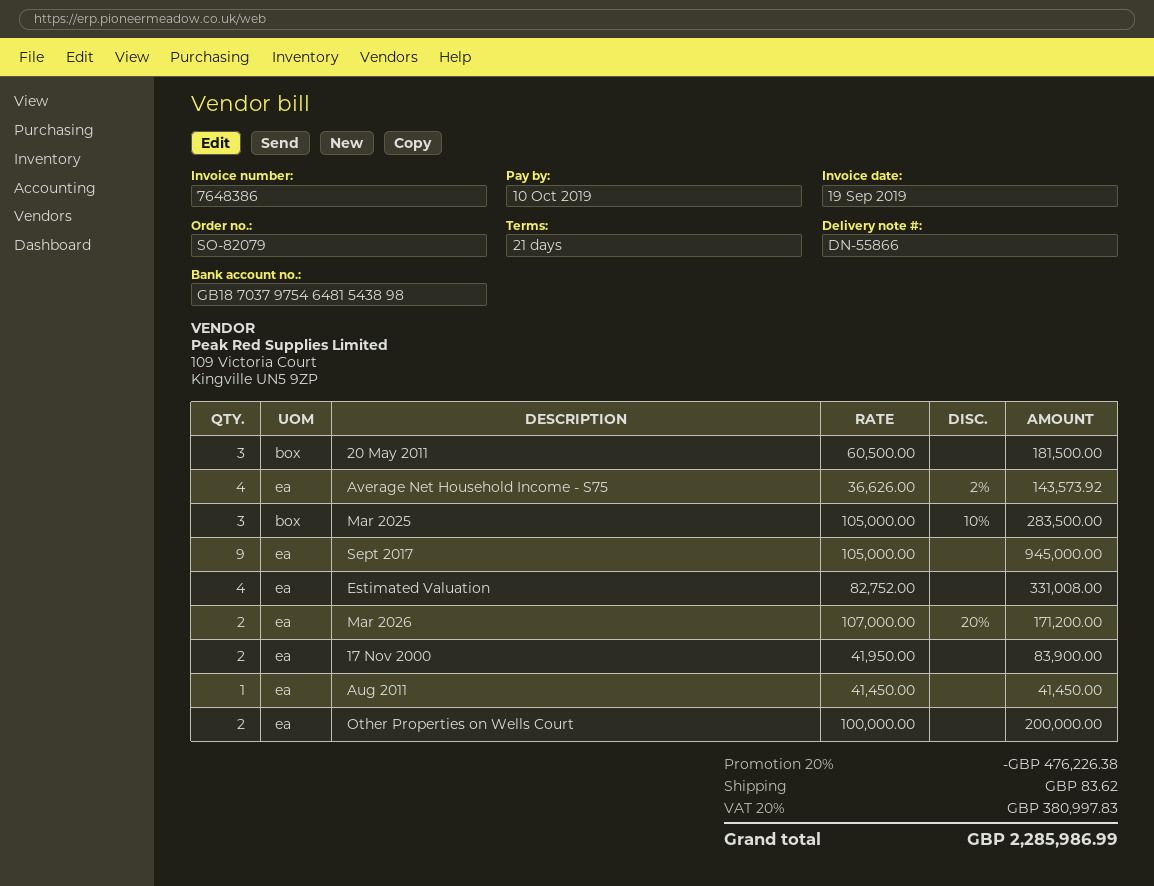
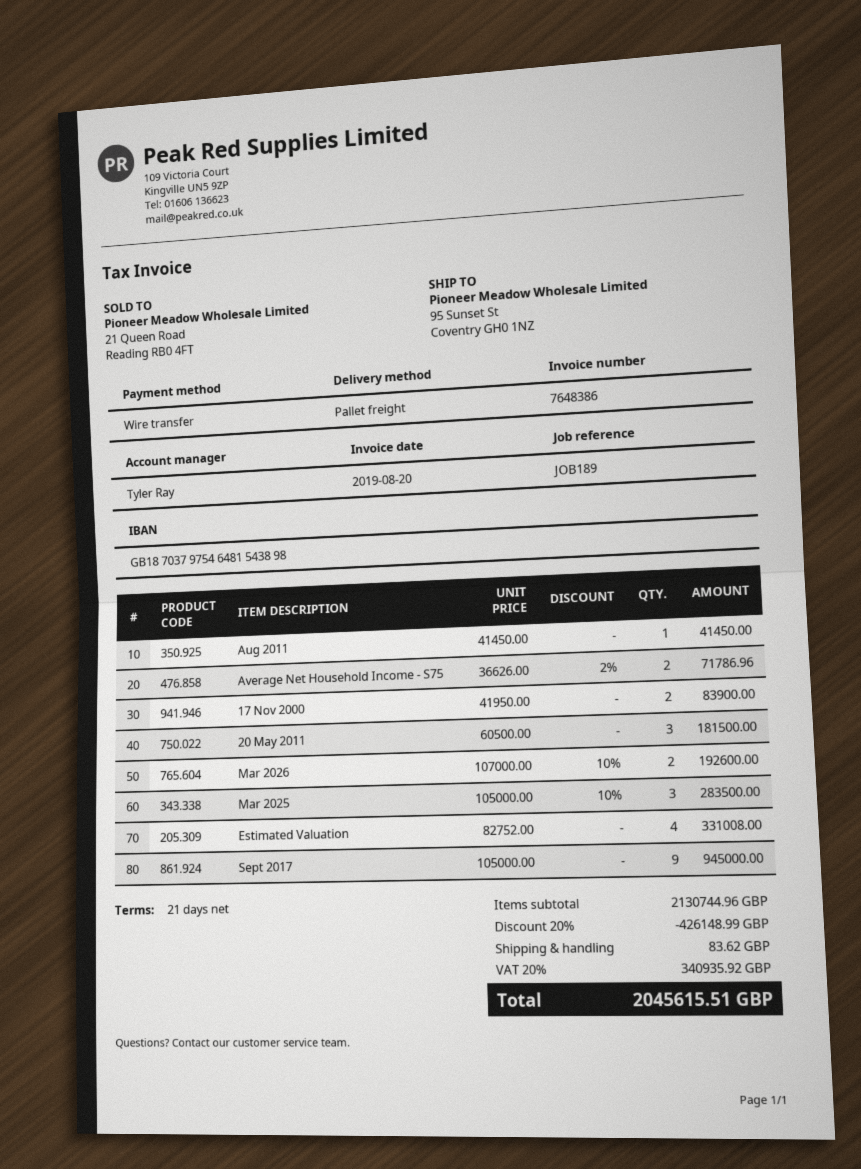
invoice date: 2019-09-19 -> 2019-08-20
Average Net Household Income - S75: 4 x 36626.00 - 2% = 143573.92 -> 2 x 36626.00 - 2% = 71786.96
Mar 2026: 2 x 107000.00 - 20% = 171200.00 -> 2 x 107000.00 - 10% = 192600.00
Other Properties on Wells Court: 2 x 100000.00 = 200000.00 -> none
discount: 20% = 476226.38 -> 20% = 426148.99
tax: 20% = 380997.83 -> 20% = 340935.92
total: 2285986.99 -> 2045615.51

